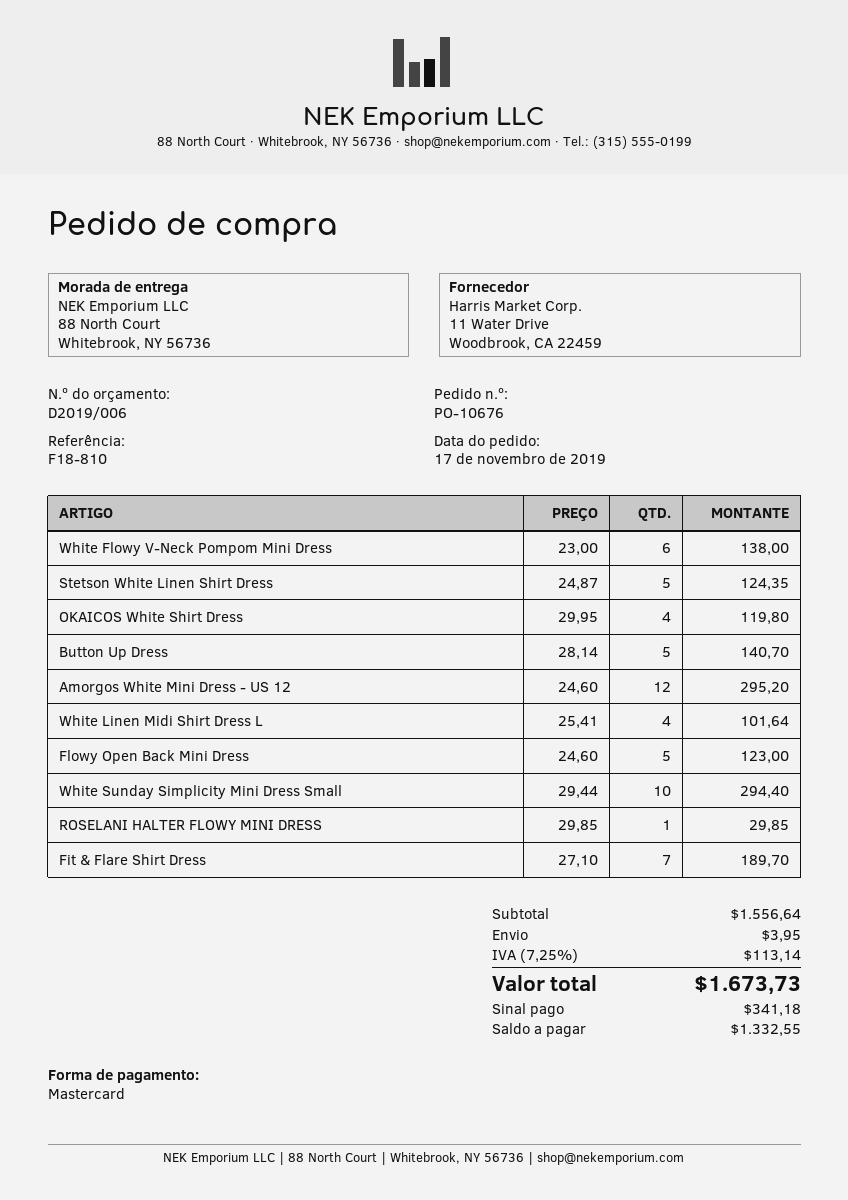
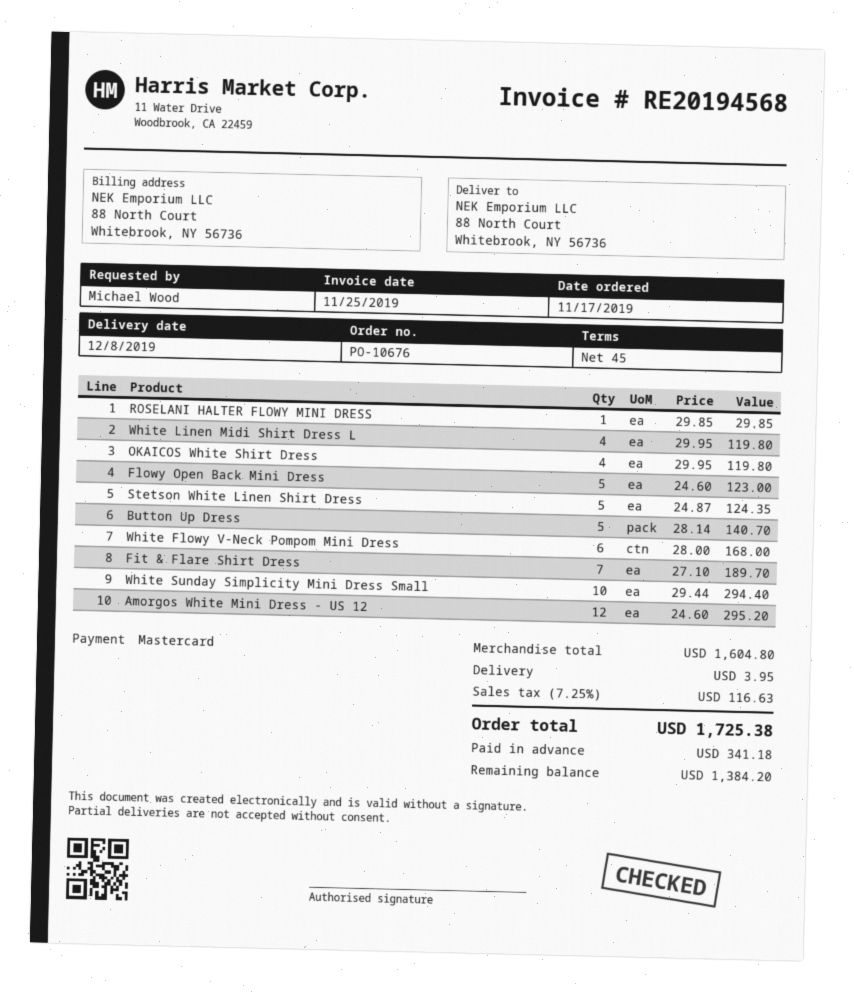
White Flowy V-Neck Pompom Mini Dress: 6 x 23.00 = 138.00 -> 6 x 28.00 = 168.00
White Linen Midi Shirt Dress L: 4 x 25.41 = 101.64 -> 4 x 29.95 = 119.80
subtotal: 1556.64 -> 1604.80
tax: 7.25% = 113.14 -> 7.25% = 116.63
total: 1673.73 -> 1725.38
balance: 1332.55 -> 1384.20

